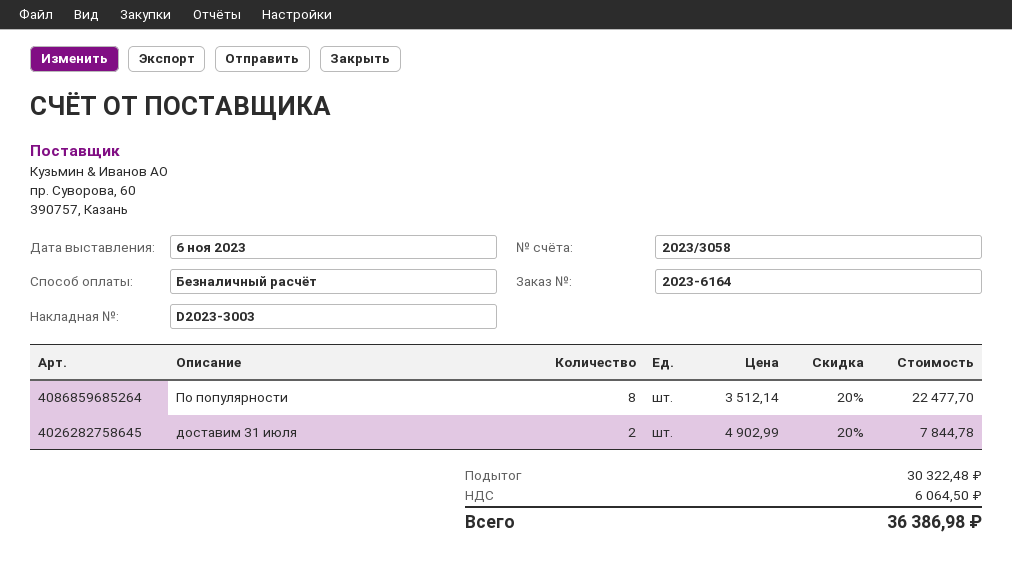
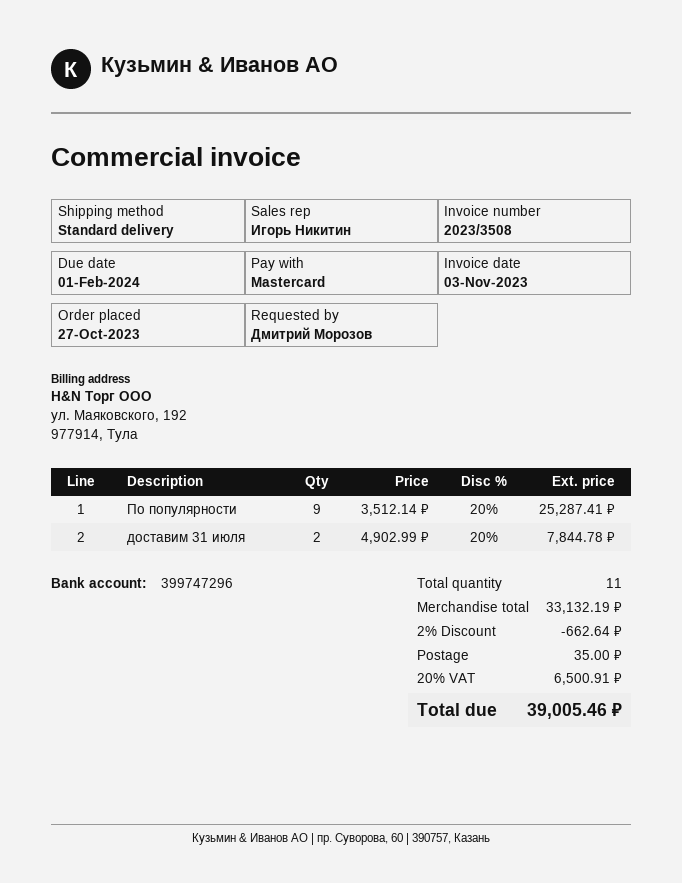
invoice number: 2023/3058 -> 2023/3508
invoice date: 2023-11-06 -> 2023-11-03
payment method: bank transfer -> Mastercard
По популярности: 8 x 3512.14 - 20% = 22477.70 -> 9 x 3512.14 - 20% = 25287.41
subtotal: 30322.48 -> 33132.19
discount: none -> 2% = 662.64
shipping: none -> 35.00
tax: 6064.50 -> 6500.91
total: 36386.98 -> 39005.46

